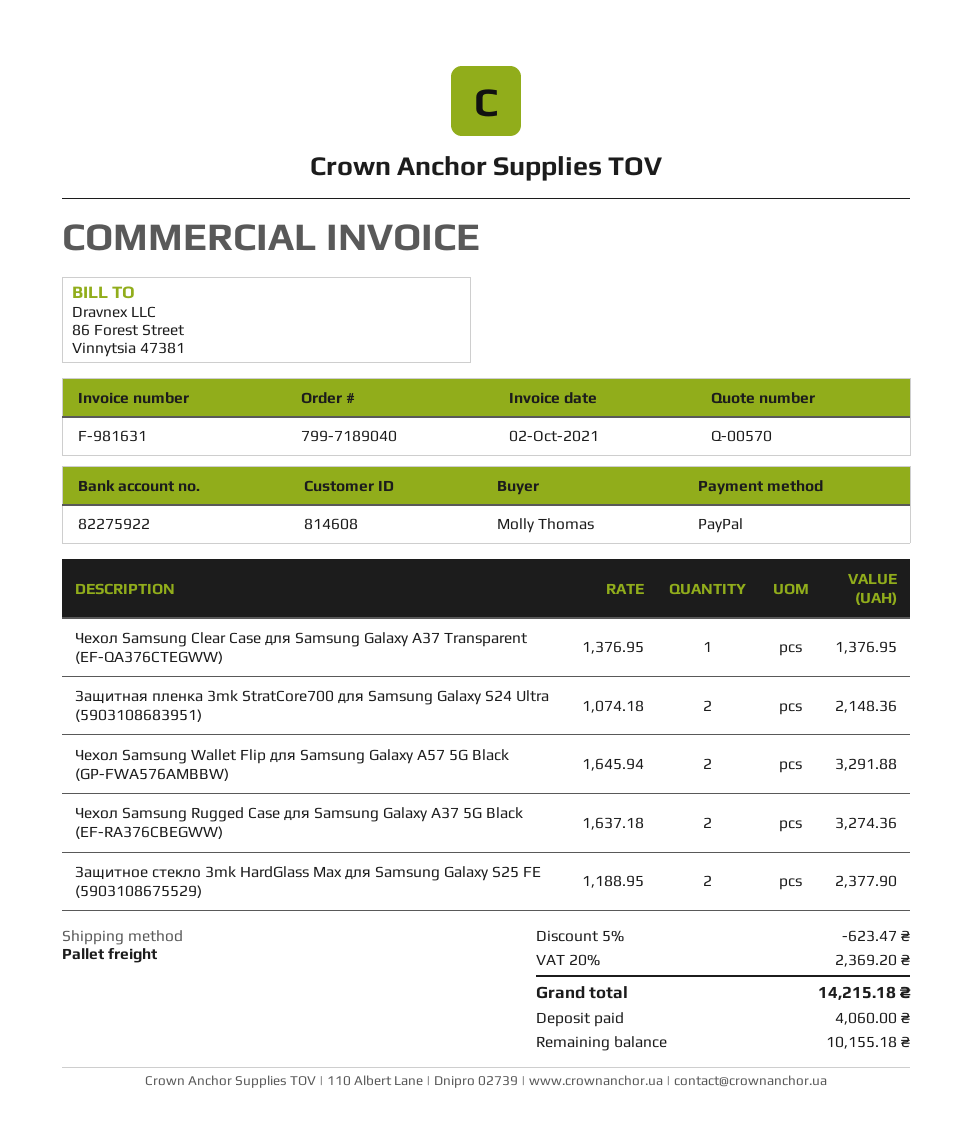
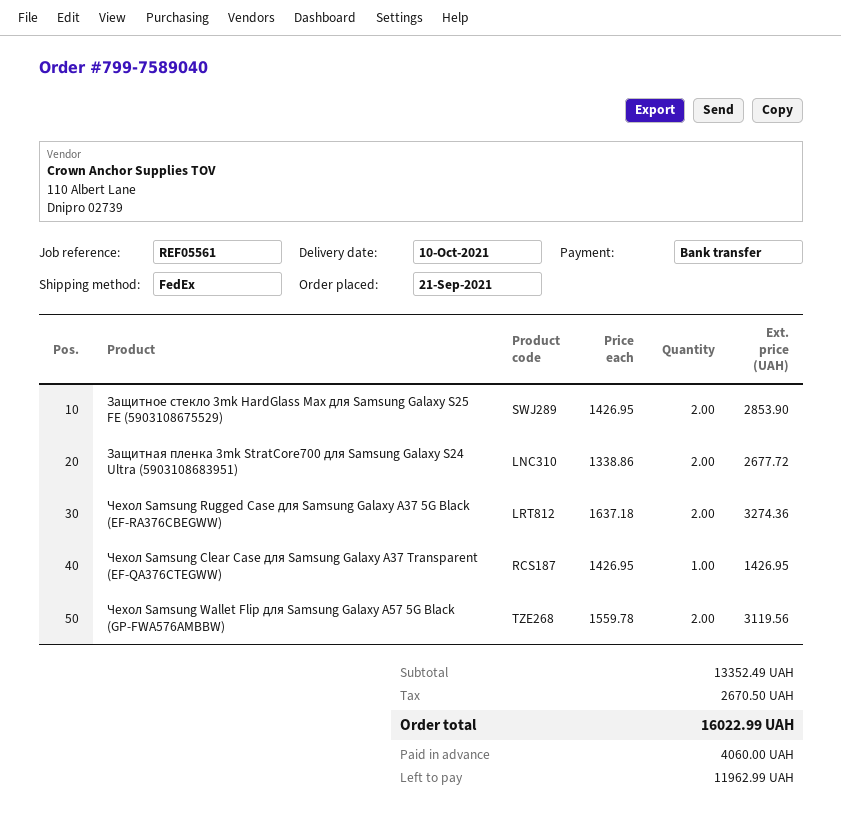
order number: 799-7189040 -> 799-7589040
payment method: PayPal -> bank transfer
shipping method: pallet freight -> FedEx
Чехол Samsung Clear Case для Samsung Galaxy A37 Transparent (EF-QA376CTEGWW): 1 x 1376.95 = 1376.95 -> 1 x 1426.95 = 1426.95
Защитная пленка 3mk StratCore700 для Samsung Galaxy S24 Ultra (5903108683951): 2 x 1074.18 = 2148.36 -> 2 x 1338.86 = 2677.72
Чехол Samsung Wallet Flip для Samsung Galaxy A57 5G Black (GP-FWA576AMBBW): 2 x 1645.94 = 3291.88 -> 2 x 1559.78 = 3119.56
Защитное стекло 3mk HardGlass Max для Samsung Galaxy S25 FE (5903108675529): 2 x 1188.95 = 2377.90 -> 2 x 1426.95 = 2853.90
discount: 5% = 623.47 -> none
tax: 2369.20 -> 2670.50
total: 14215.18 -> 16022.99
balance: 10155.18 -> 11962.99

